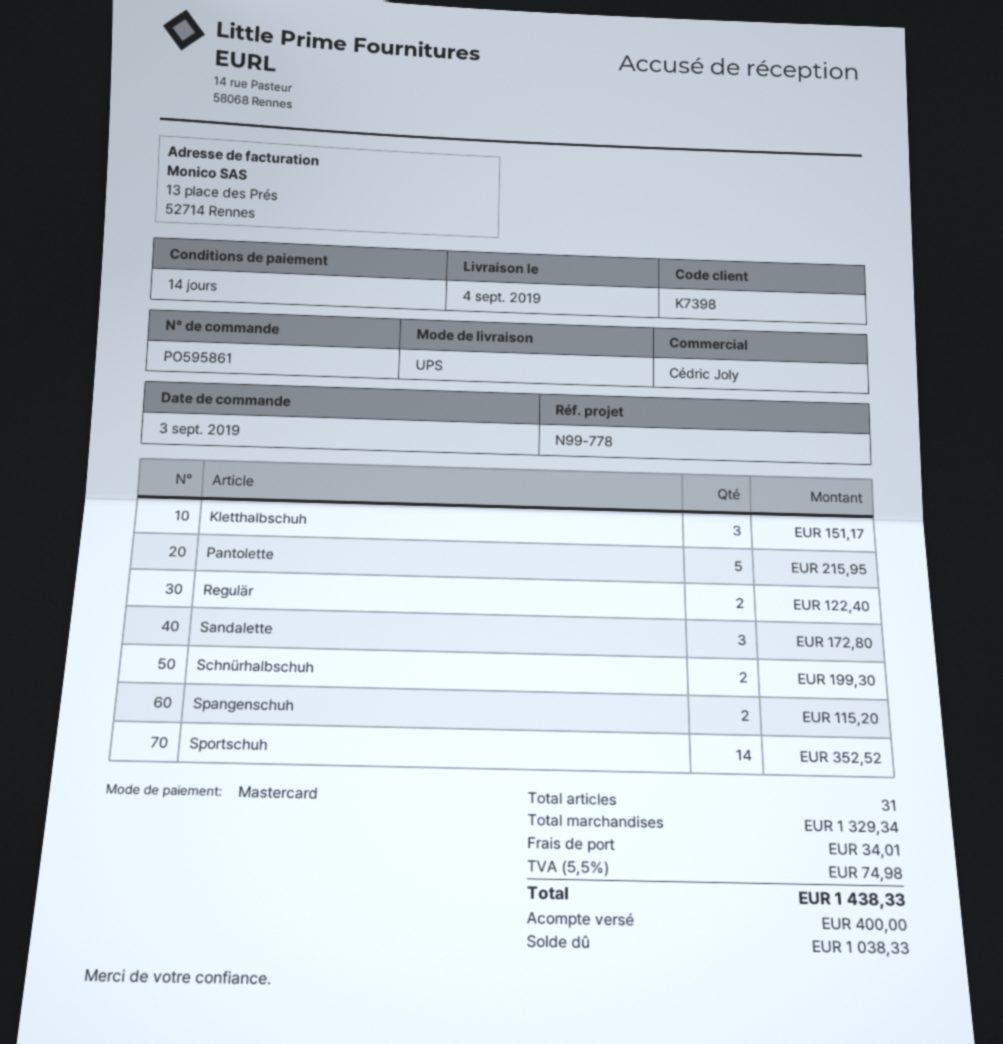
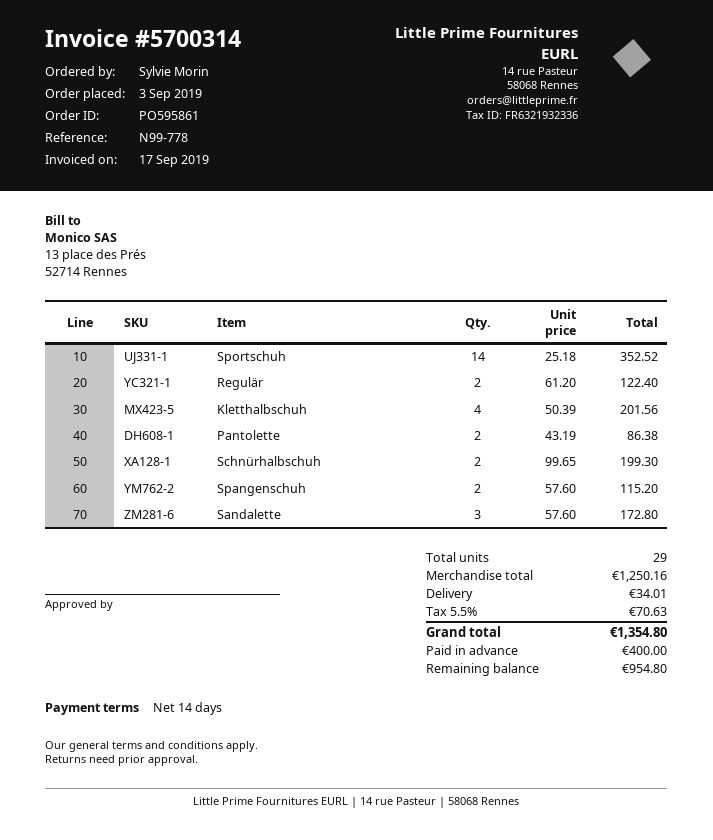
Kletthalbschuh: 3 for 151.17 -> 4 for 201.56
Pantolette: 5 for 215.95 -> 2 for 86.38
total quantity: 31 -> 29
subtotal: 1329.34 -> 1250.16
tax: 5.5% = 74.98 -> 5.5% = 70.63
total: 1438.33 -> 1354.80
balance: 1038.33 -> 954.80

